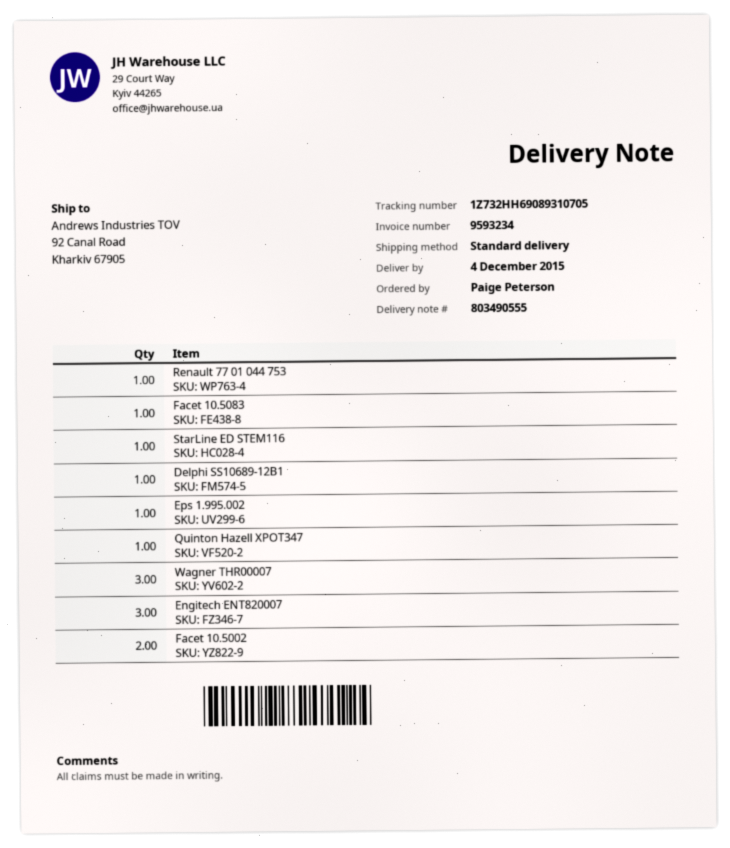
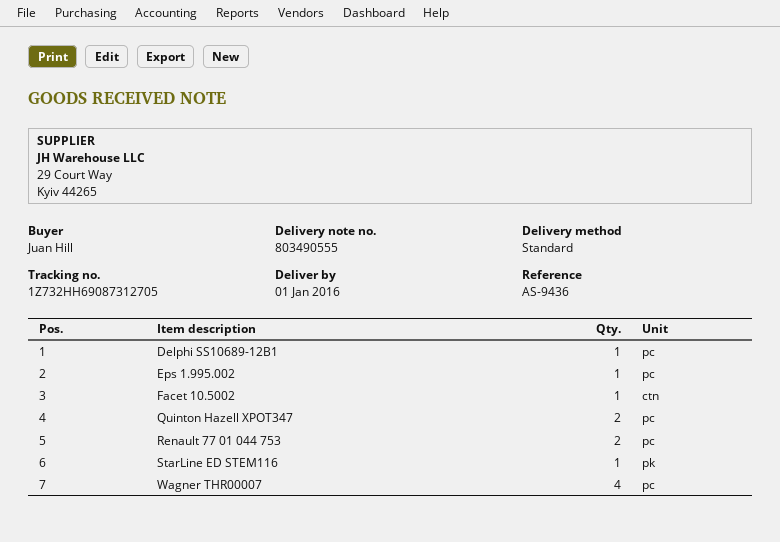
delivery date: 2015-12-04 -> 2016-01-01
ordered by: Paige Peterson -> Juan Hill
tracking number: 1Z732HH69089310705 -> 1Z732HH69087312705
Renault 77 01 044 753: 1 -> 2
Facet 10.5083: 1 -> none
Quinton Hazell XPOT347: 1 -> 2
Wagner THR00007: 3 -> 4
Engitech ENT820007: 3 -> none
Facet 10.5002: 2 -> 1

